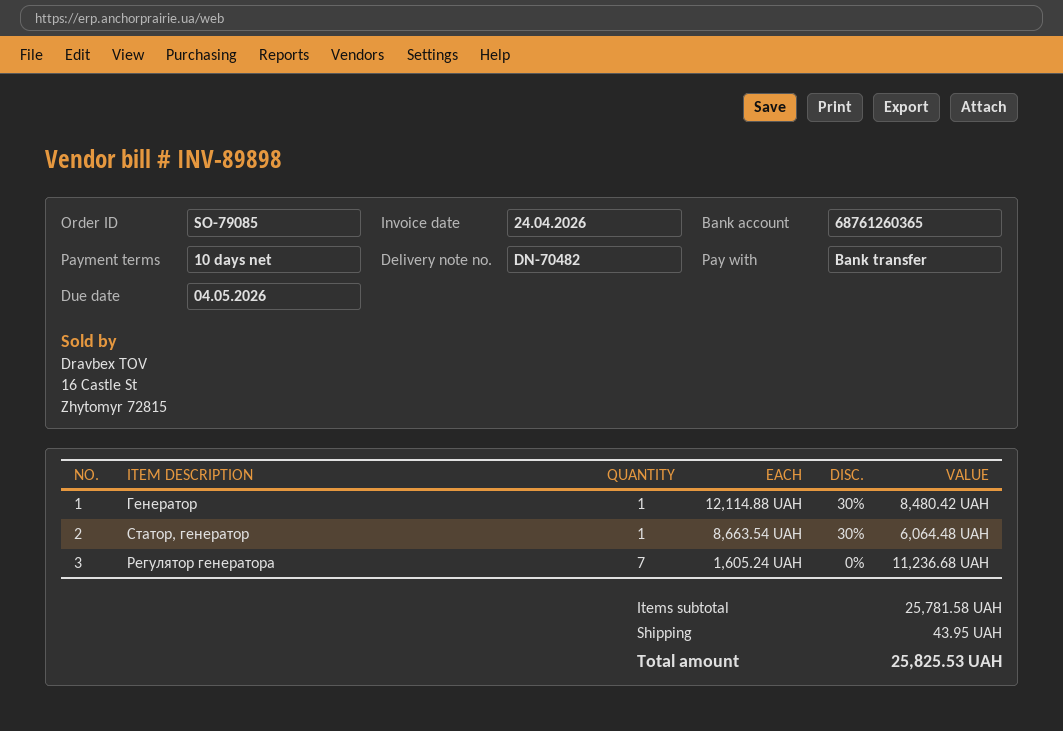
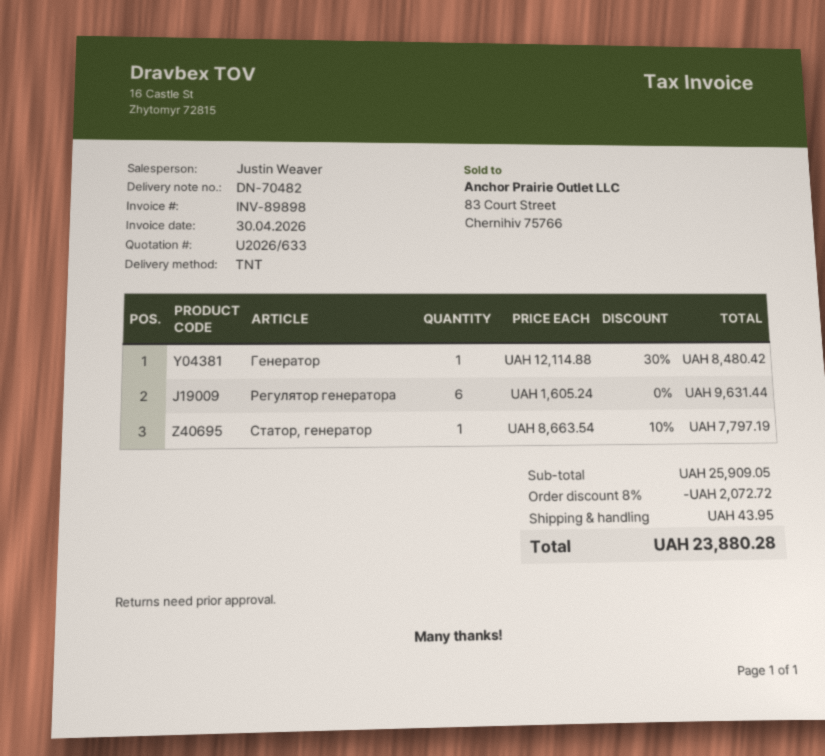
invoice date: 2026-04-24 -> 2026-04-30
Статор, генератор: 1 x 8663.54 - 30% = 6064.48 -> 1 x 8663.54 - 10% = 7797.19
Регулятор генератора: 7 x 1605.24 = 11236.68 -> 6 x 1605.24 = 9631.44
subtotal: 25781.58 -> 25909.05
discount: none -> 8% = 2072.72
total: 25825.53 -> 23880.28

